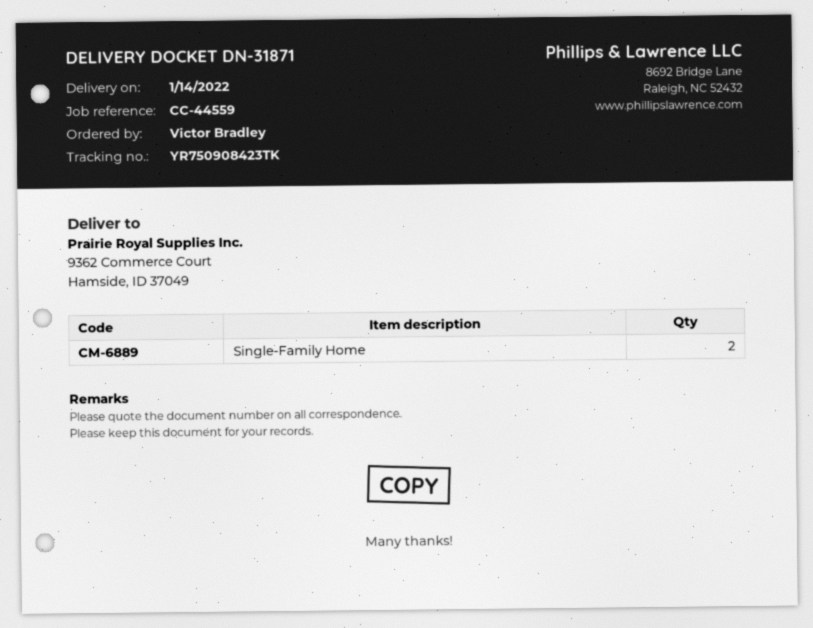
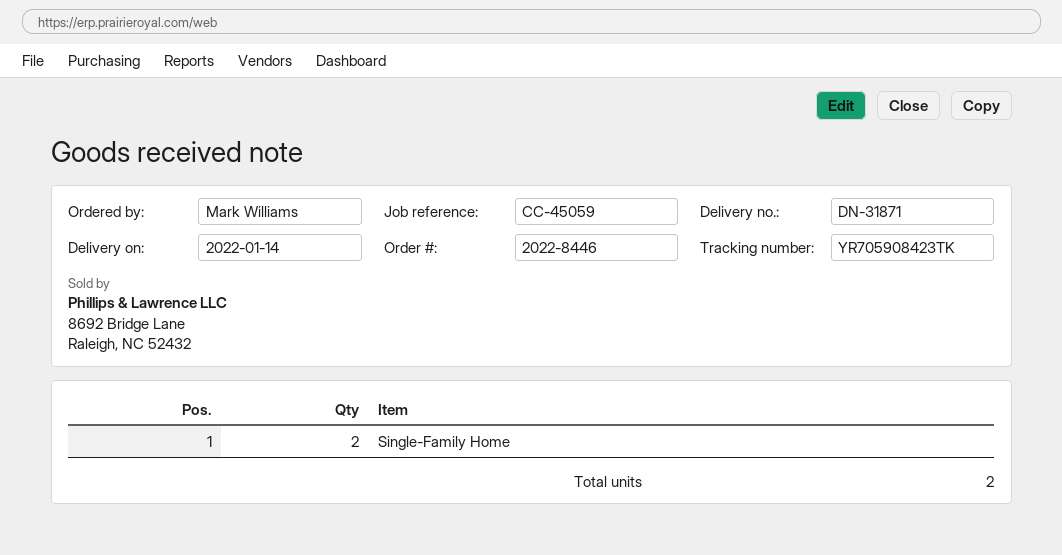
reference: CC-44559 -> CC-45059
ordered by: Victor Bradley -> Mark Williams
tracking number: YR750908423TK -> YR705908423TK

